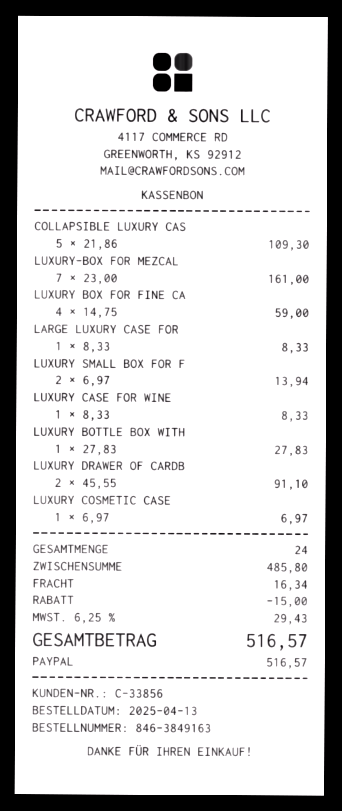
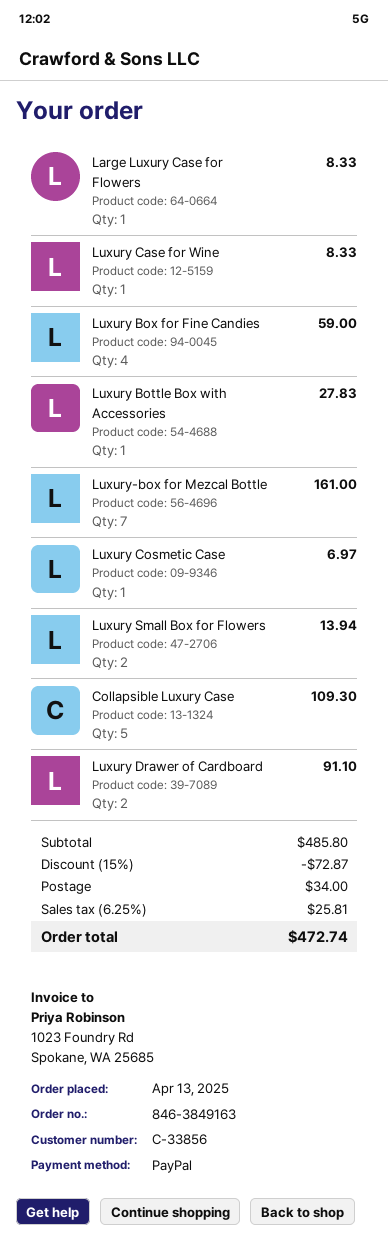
discount: 15.00 -> 72.87
shipping: 16.34 -> 34.00
tax: 6.25% = 29.43 -> 6.25% = 25.81
total: 516.57 -> 472.74

